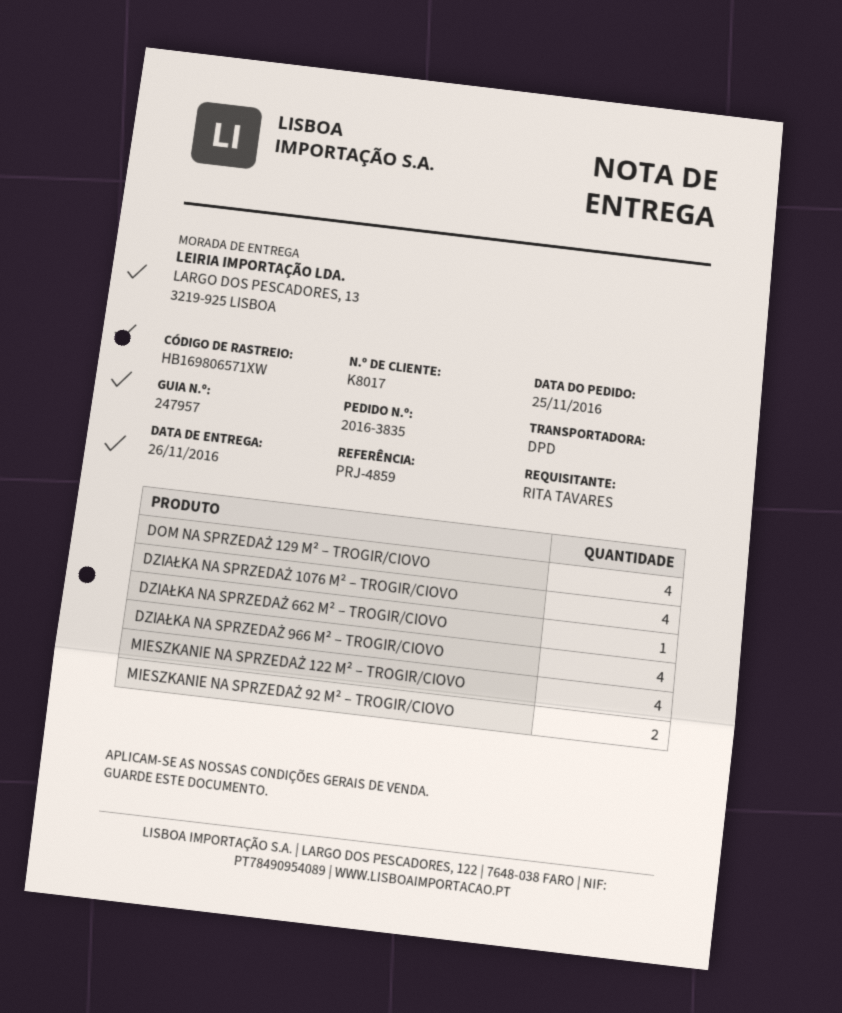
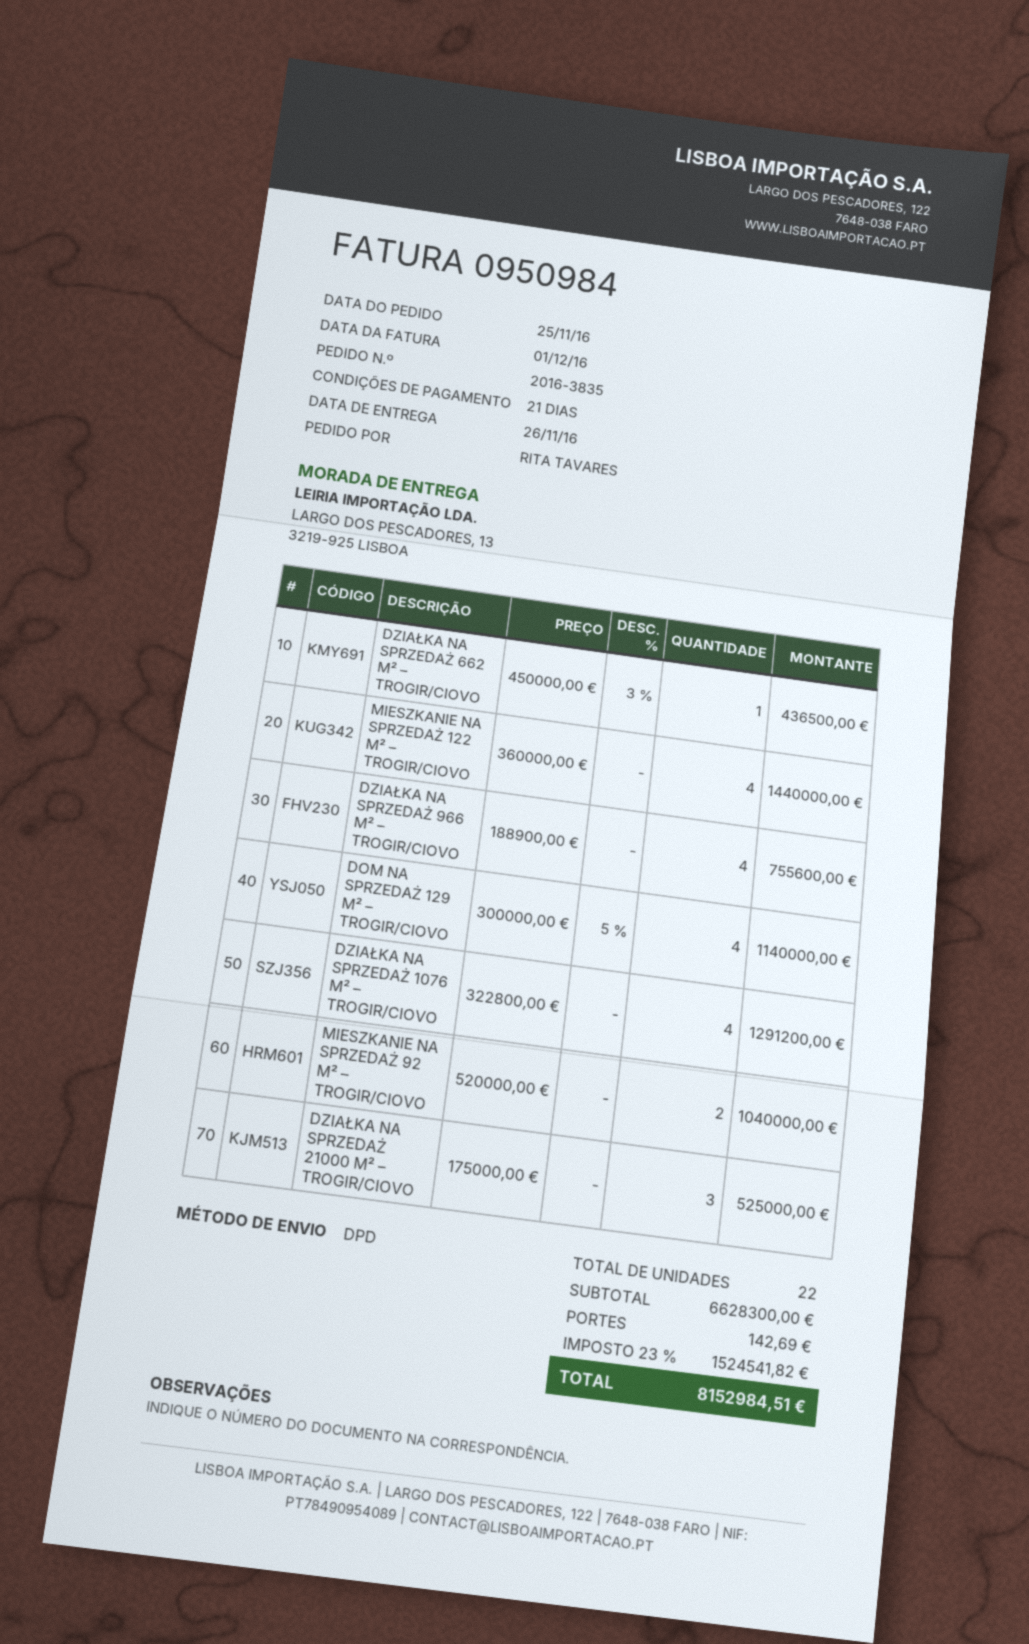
DZIAŁKA NA SPRZEDAŻ 21000 M² – TROGIR/CIOVO: none -> 3

